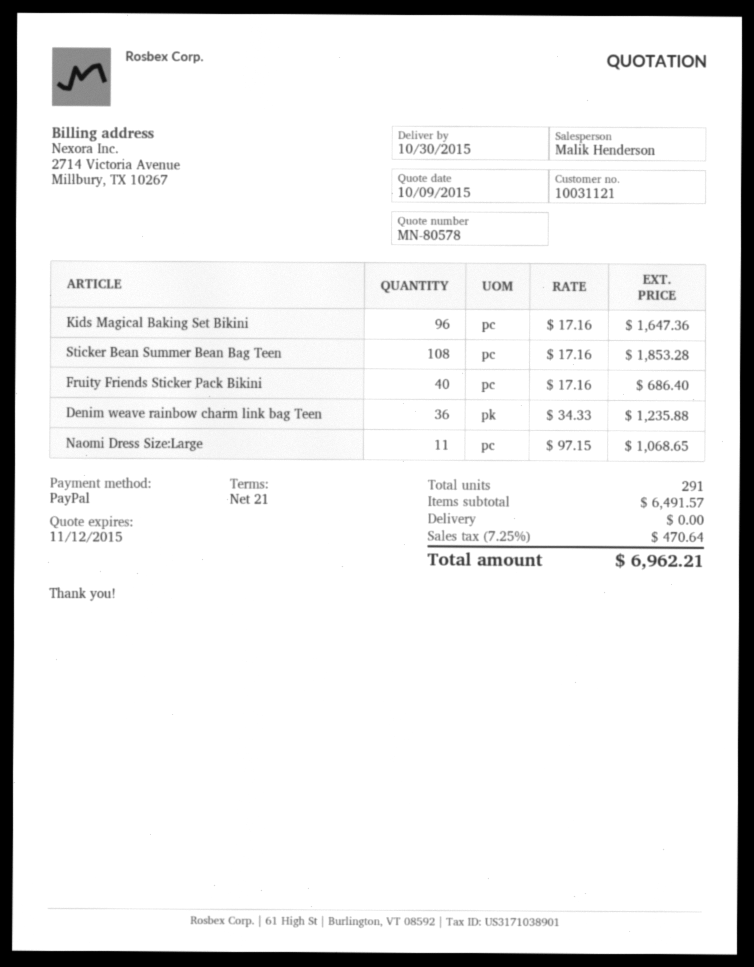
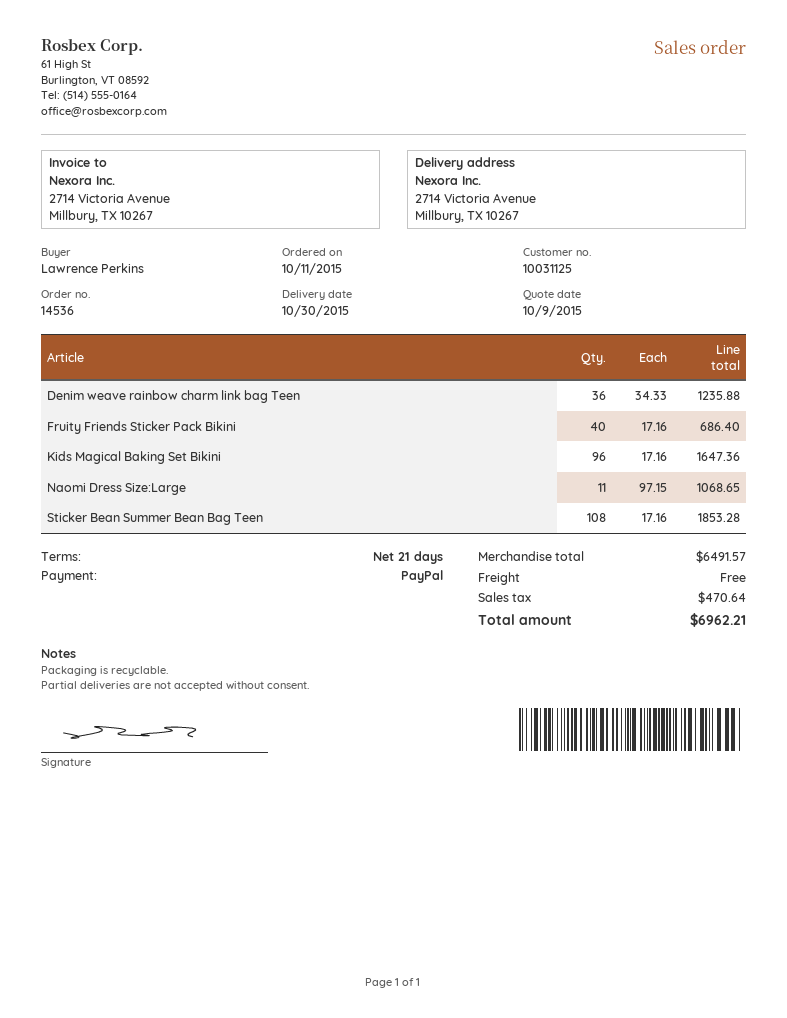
customer number: 10031121 -> 10031125

